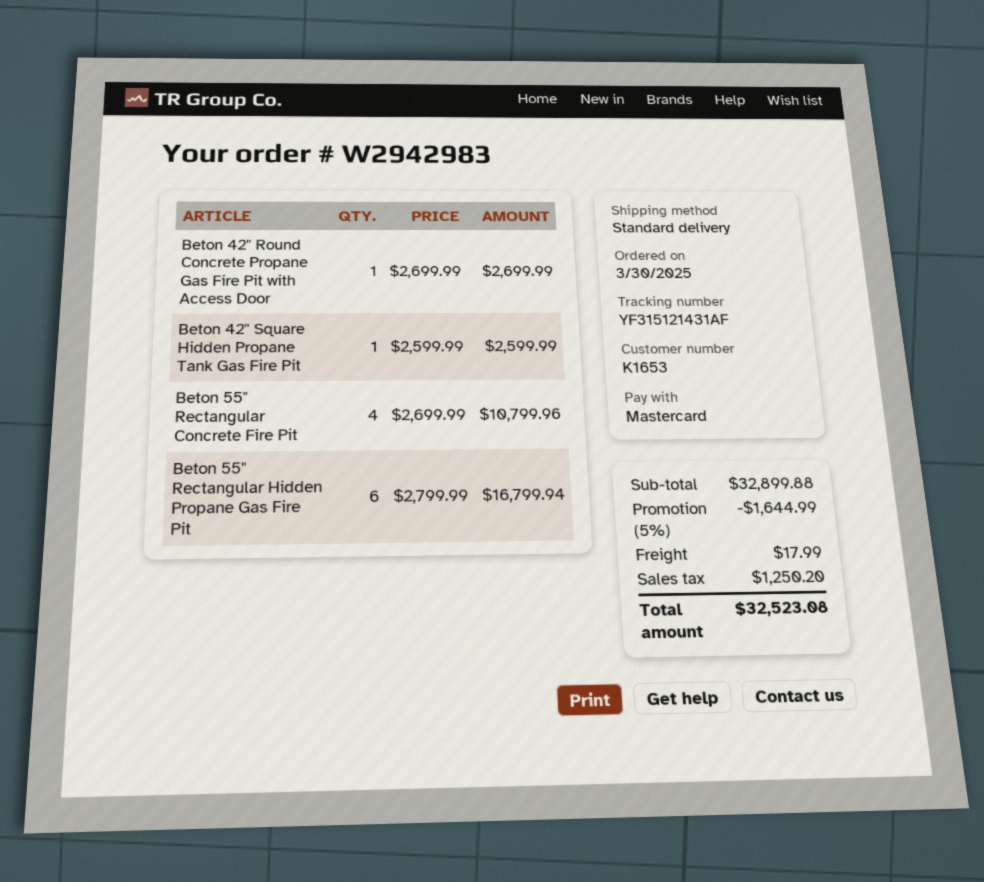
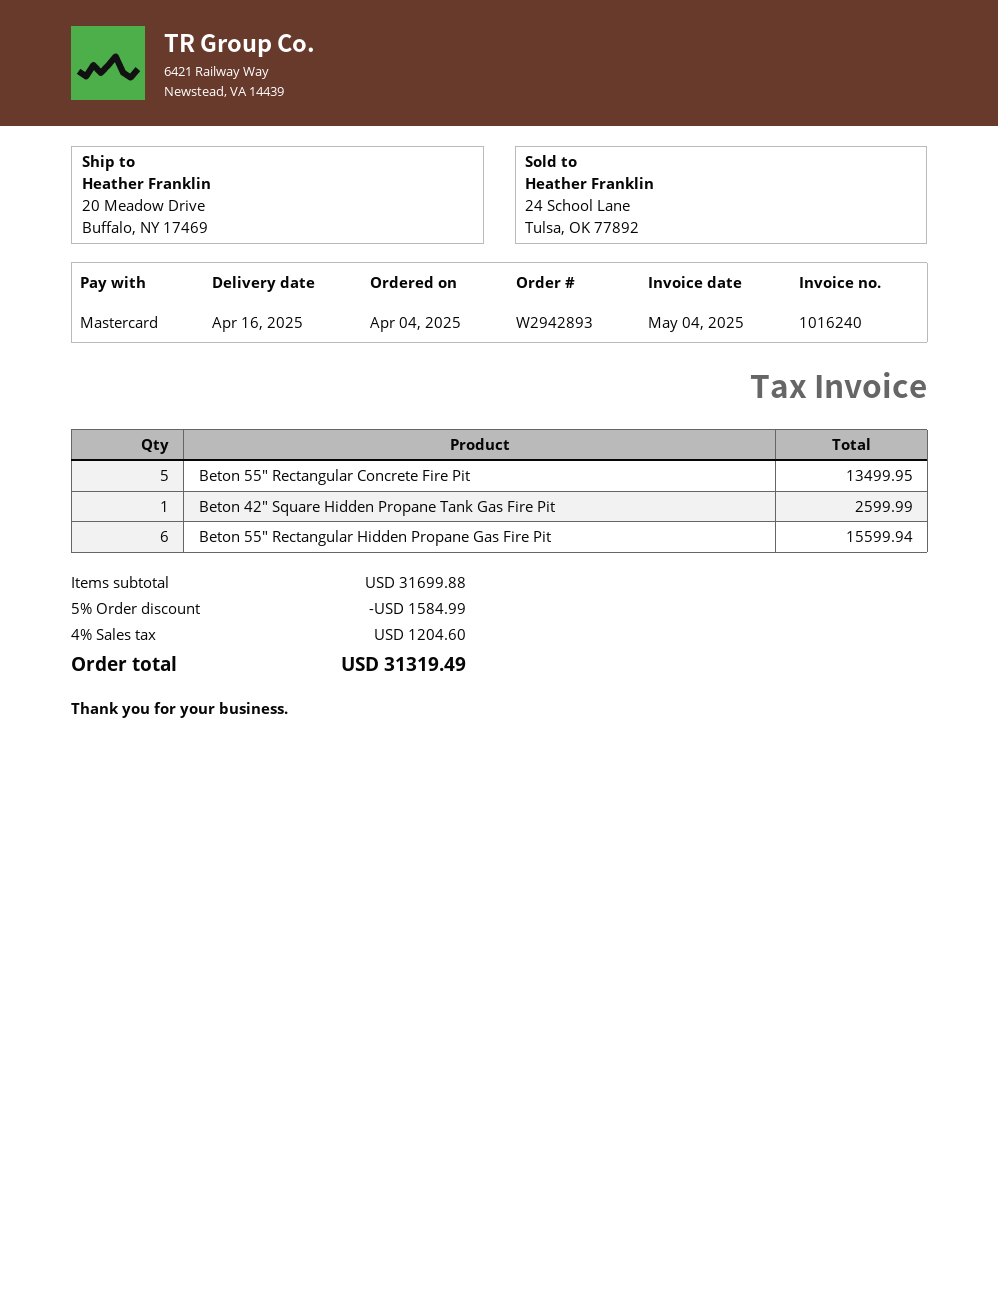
order number: W2942983 -> W2942893
order date: 2025-03-30 -> 2025-04-04
Beton 42" Round Concrete Propane Gas Fire Pit with Access Door: 1 for 2699.99 -> none
Beton 55" Rectangular Concrete Fire Pit: 4 for 10799.96 -> 5 for 13499.95
Beton 55" Rectangular Hidden Propane Gas Fire Pit: 6 for 16799.94 -> 6 for 15599.94
subtotal: 32899.88 -> 31699.88
discount: 5% = 1644.99 -> 5% = 1584.99
shipping: 17.99 -> none
tax: 1250.20 -> 1204.60
total: 32523.08 -> 31319.49

